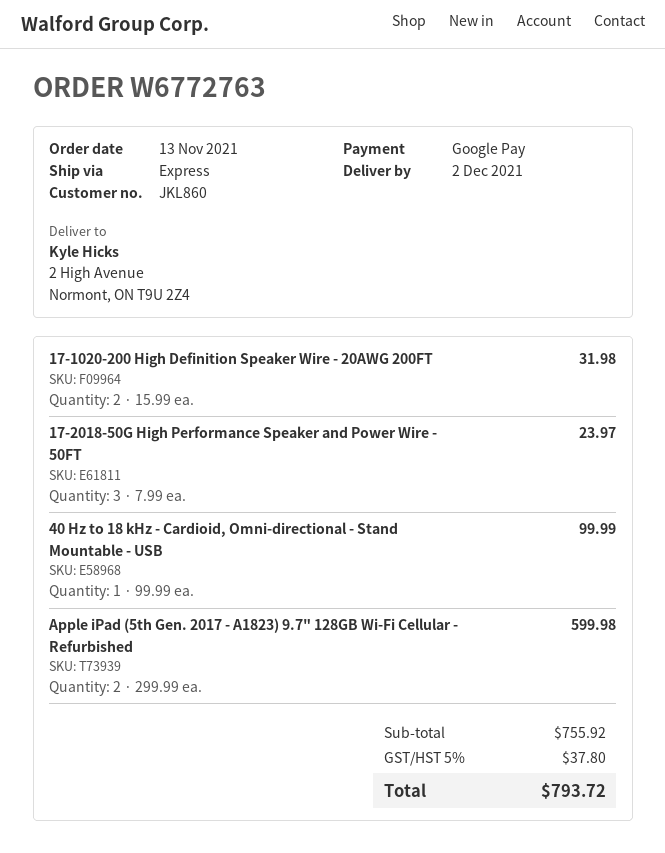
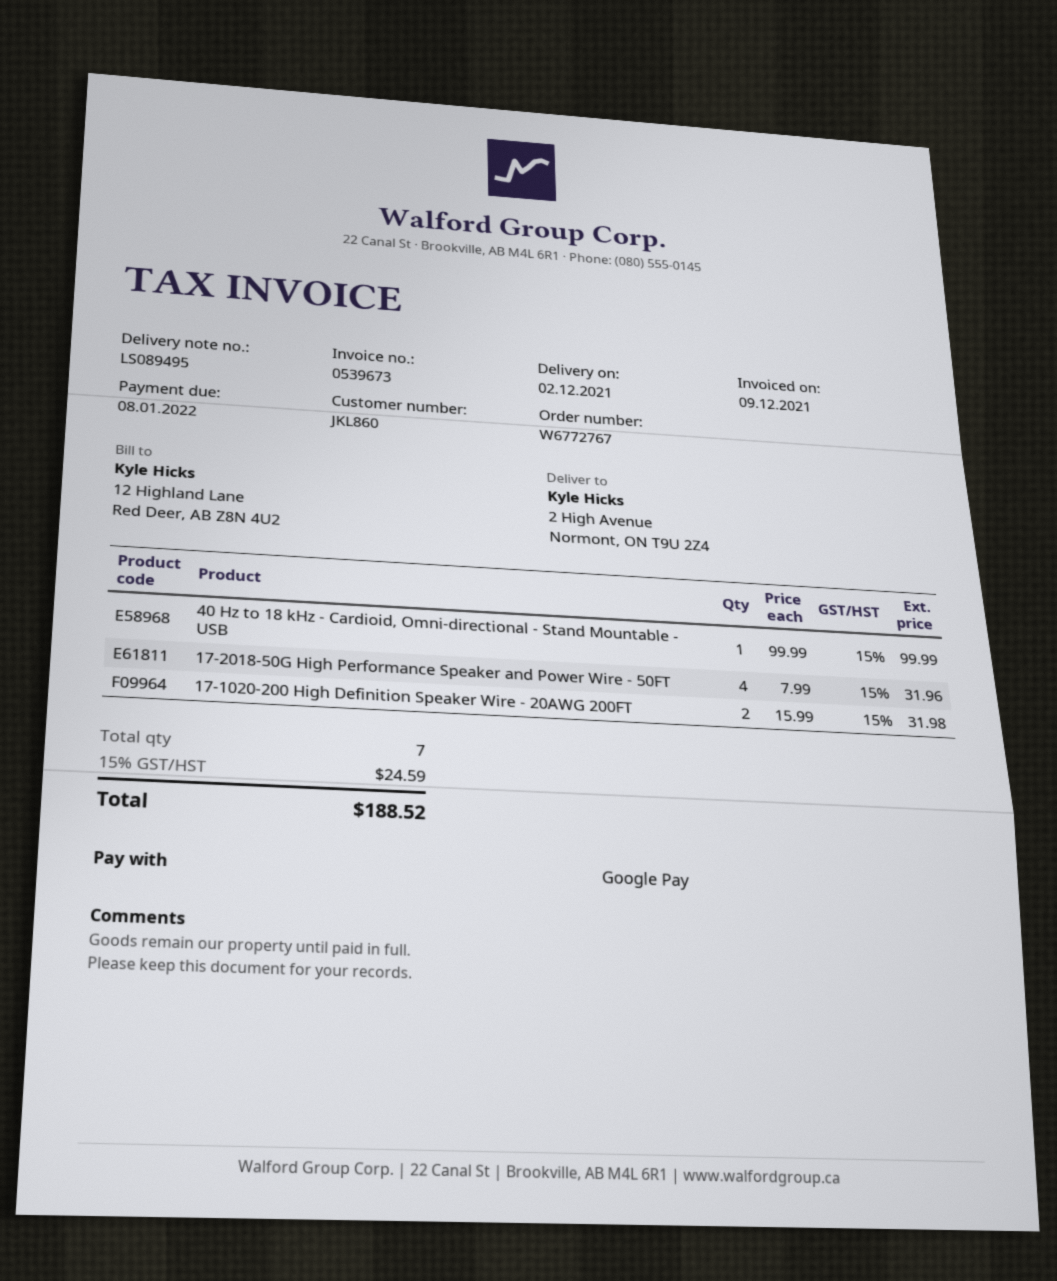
order number: W6772763 -> W6772767
17-2018-50G High Performance Speaker and Power Wire - 50FT: 3 x 7.99 = 23.97 -> 4 x 7.99 = 31.96
Apple iPad (5th Gen. 2017 - A1823) 9.7" 128GB Wi-Fi Cellular - Refurbished: 2 x 299.99 = 599.98 -> none
tax: 5% = 37.80 -> 15% = 24.59
total: 793.72 -> 188.52

